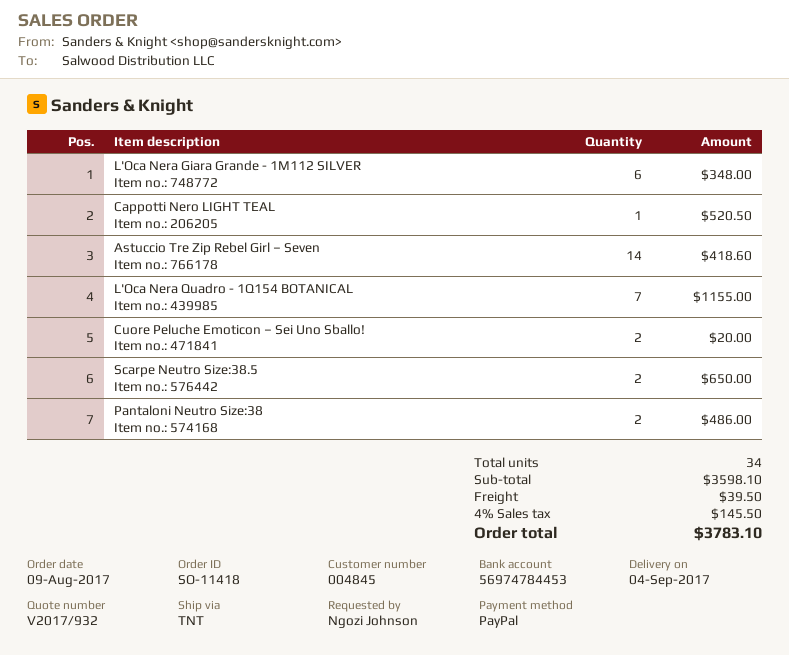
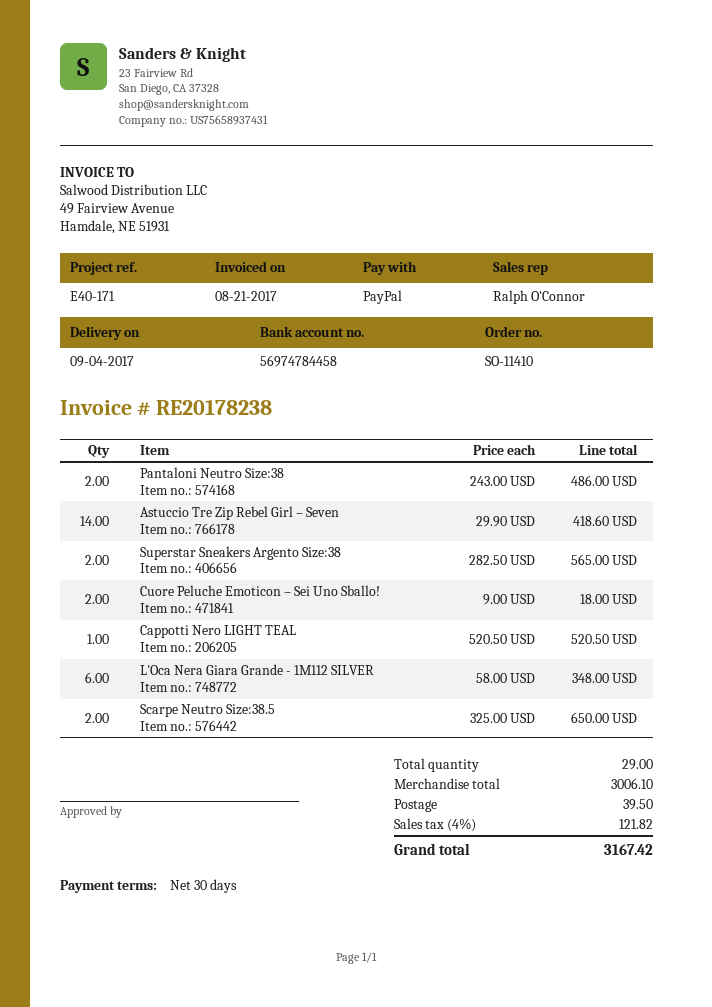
order number: SO-11418 -> SO-11410
bank account: 56974784453 -> 56974784458
L'Oca Nera Quadro - 1Q154 BOTANICAL: 7 for 1155.00 -> none
Cuore Peluche Emoticon – Sei Uno Sballo!: 2 for 20.00 -> 2 for 18.00
Superstar Sneakers Argento Size:38: none -> 2 for 565.00
total quantity: 34 -> 29
subtotal: 3598.10 -> 3006.10
tax: 4% = 145.50 -> 4% = 121.82
total: 3783.10 -> 3167.42

